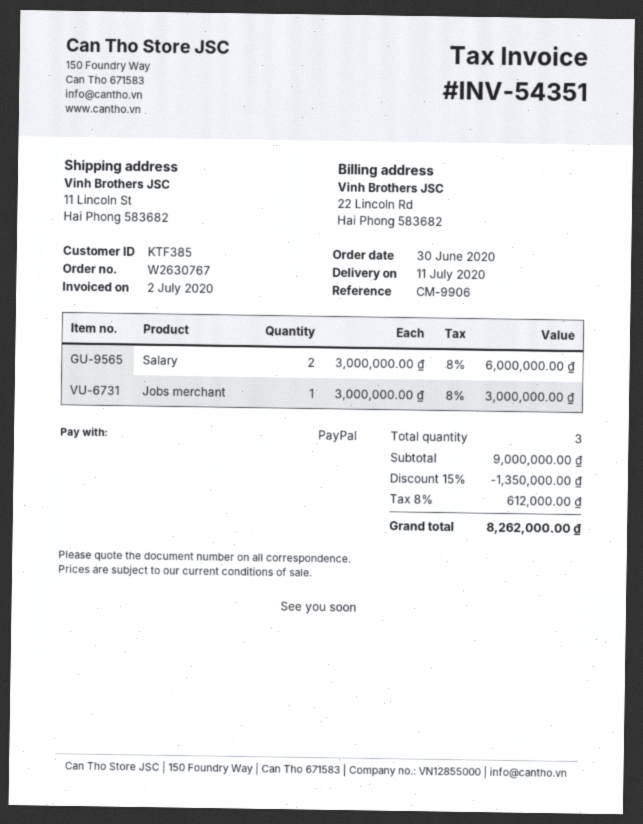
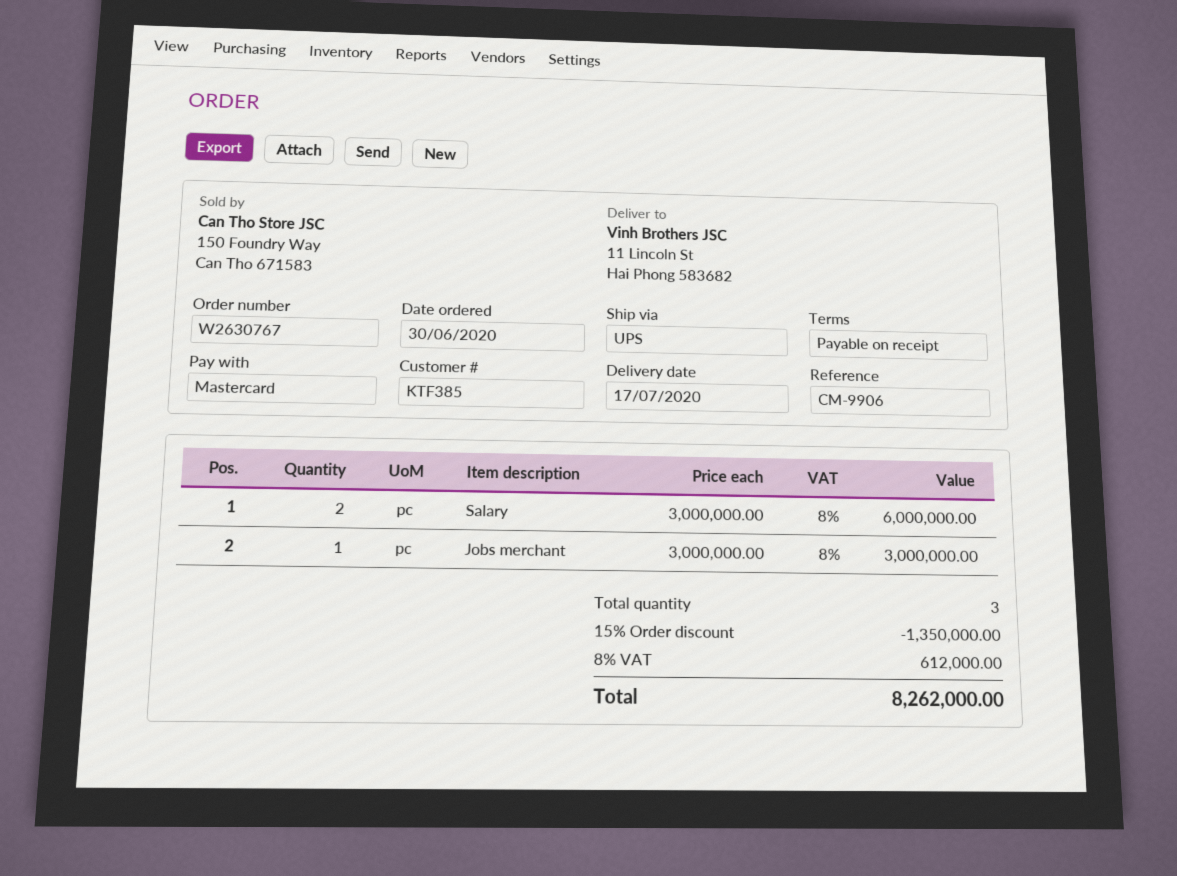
delivery date: 2020-07-11 -> 2020-07-17
payment method: PayPal -> Mastercard

